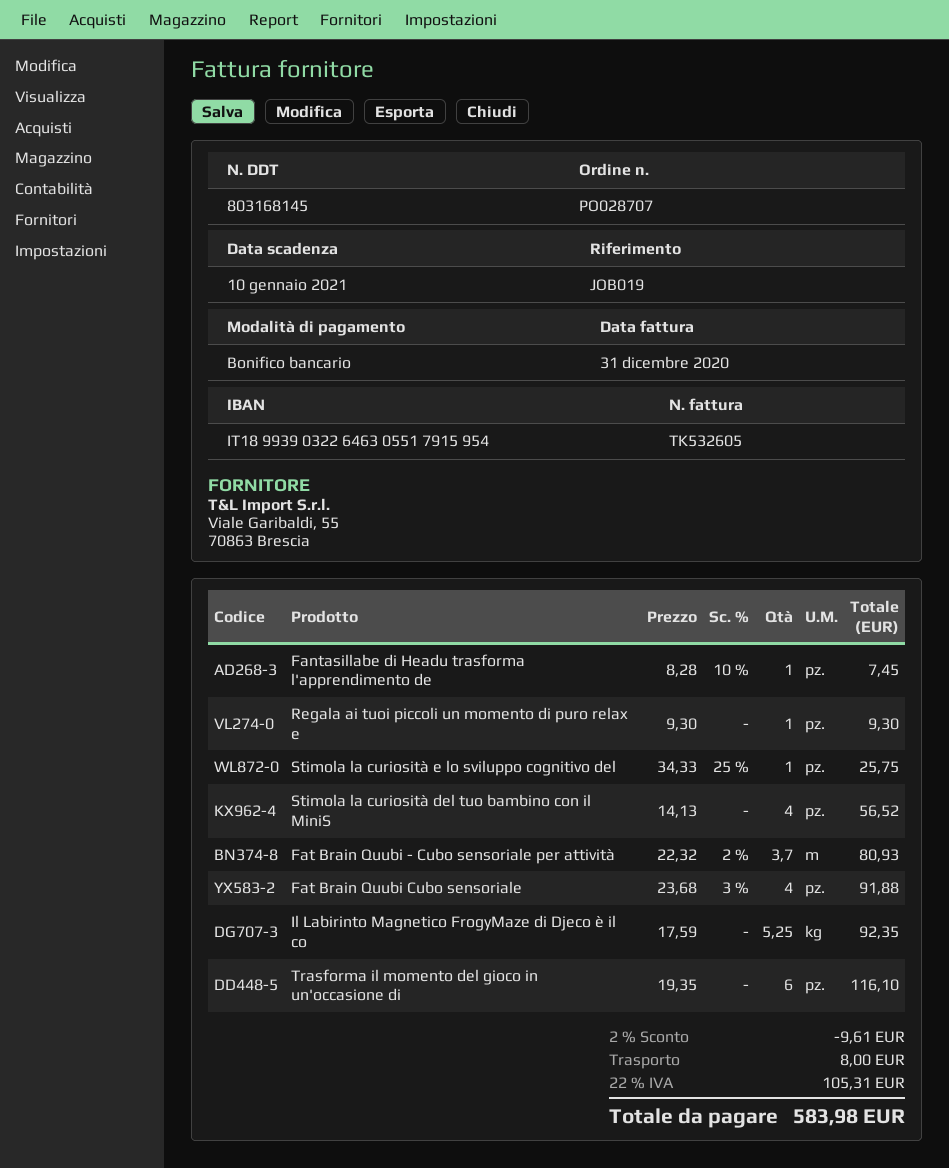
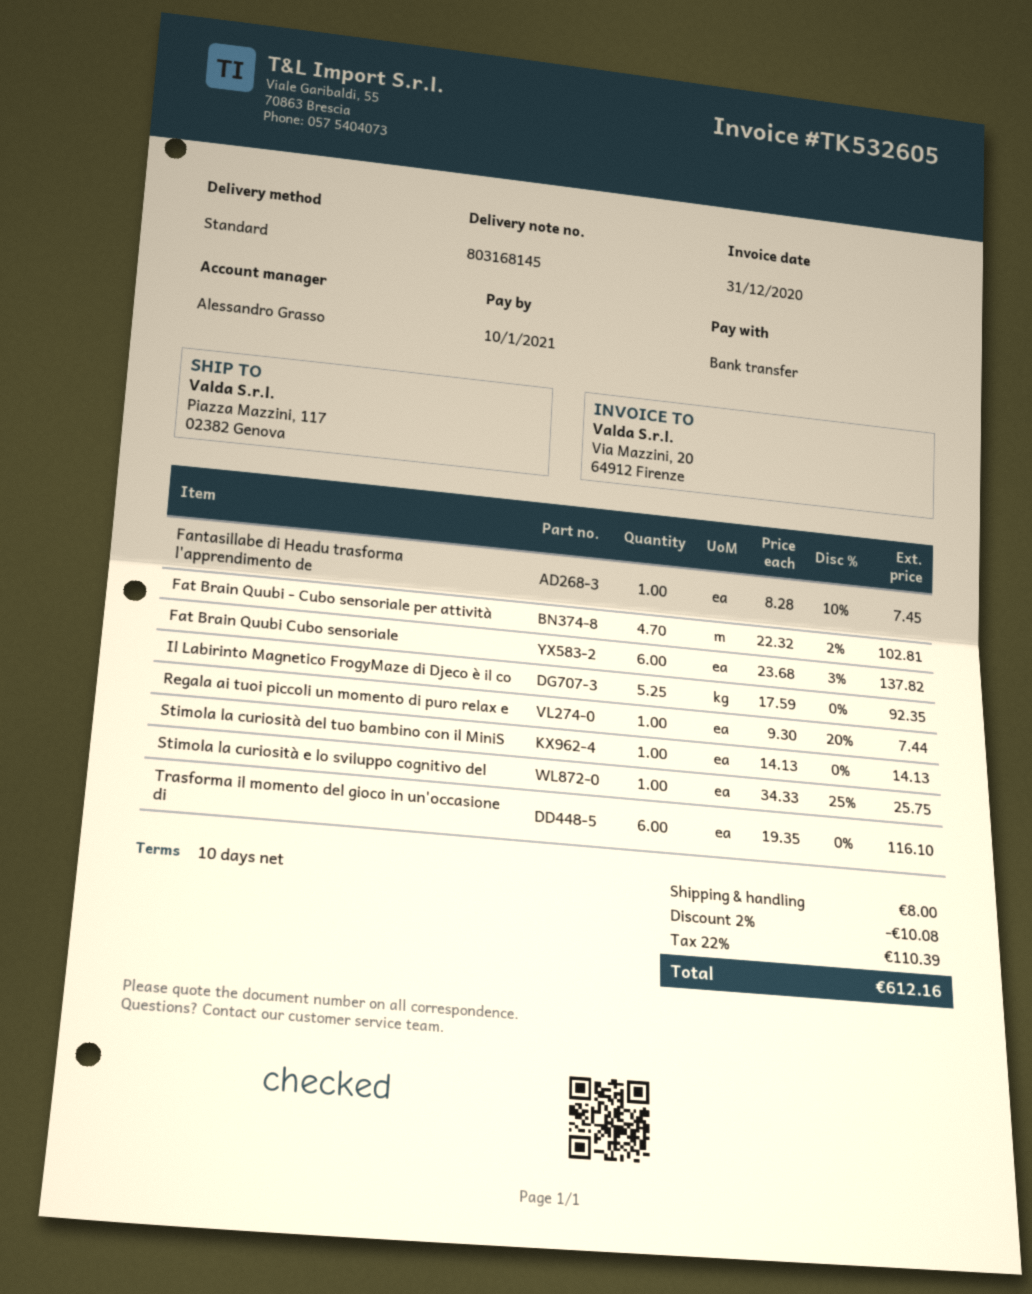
Regala ai tuoi piccoli un momento di puro relax e: 1 x 9.30 = 9.30 -> 1 x 9.30 - 20% = 7.44
Stimola la curiosità del tuo bambino con il MiniS: 4 x 14.13 = 56.52 -> 1 x 14.13 = 14.13
Fat Brain Quubi - Cubo sensoriale per attività: 3.7 x 22.32 - 2% = 80.93 -> 4.7 x 22.32 - 2% = 102.81
Fat Brain Quubi Cubo sensoriale: 4 x 23.68 - 3% = 91.88 -> 6 x 23.68 - 3% = 137.82
discount: 2% = 9.61 -> 2% = 10.08
tax: 22% = 105.31 -> 22% = 110.39
total: 583.98 -> 612.16

